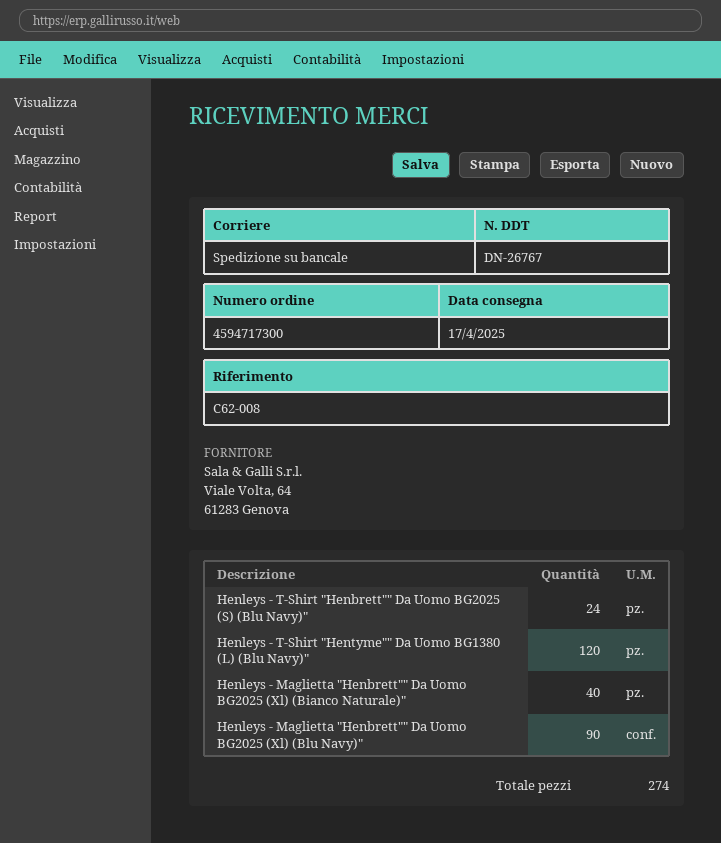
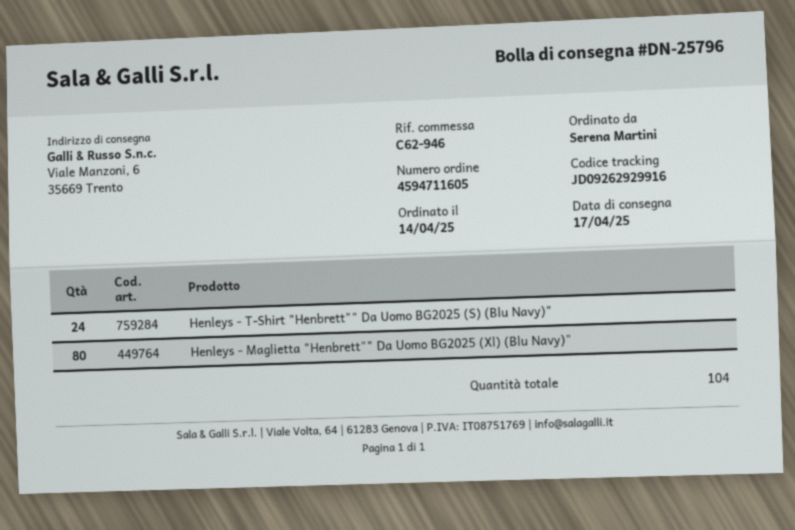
order number: 4594717300 -> 4594711605
delivery note number: DN-26767 -> DN-25796
reference: C62-008 -> C62-946
Henleys - T-Shirt "Hentyme"" Da Uomo BG1380 (L) (Blu Navy)": 120 -> none
Henleys - Maglietta "Henbrett"" Da Uomo BG2025 (Xl) (Bianco Naturale)": 40 -> none
Henleys - Maglietta "Henbrett"" Da Uomo BG2025 (Xl) (Blu Navy)": 90 -> 80
total quantity: 274 -> 104

